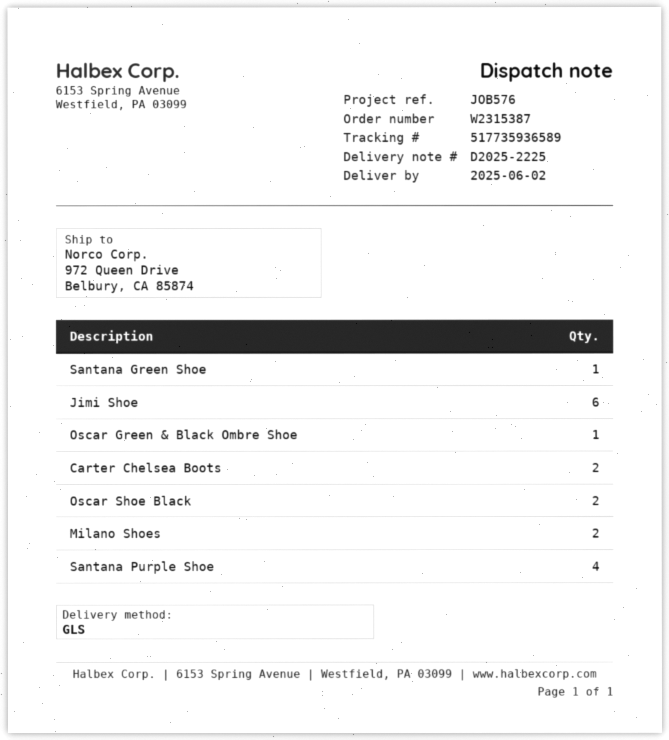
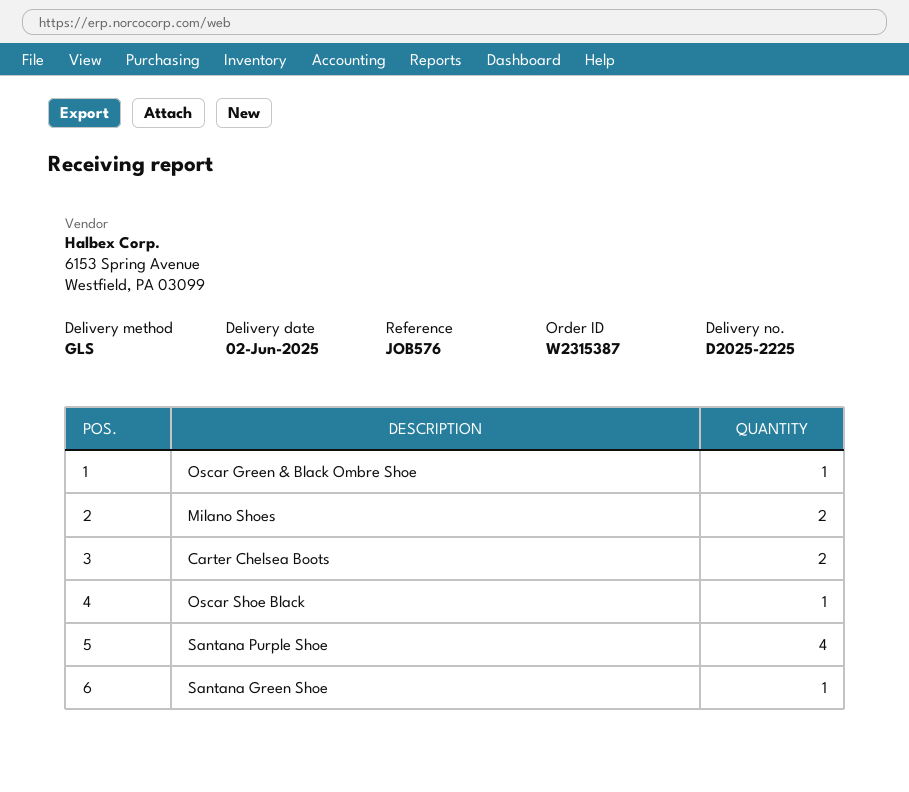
Jimi Shoe: 6 -> none
Oscar Shoe Black: 2 -> 1

